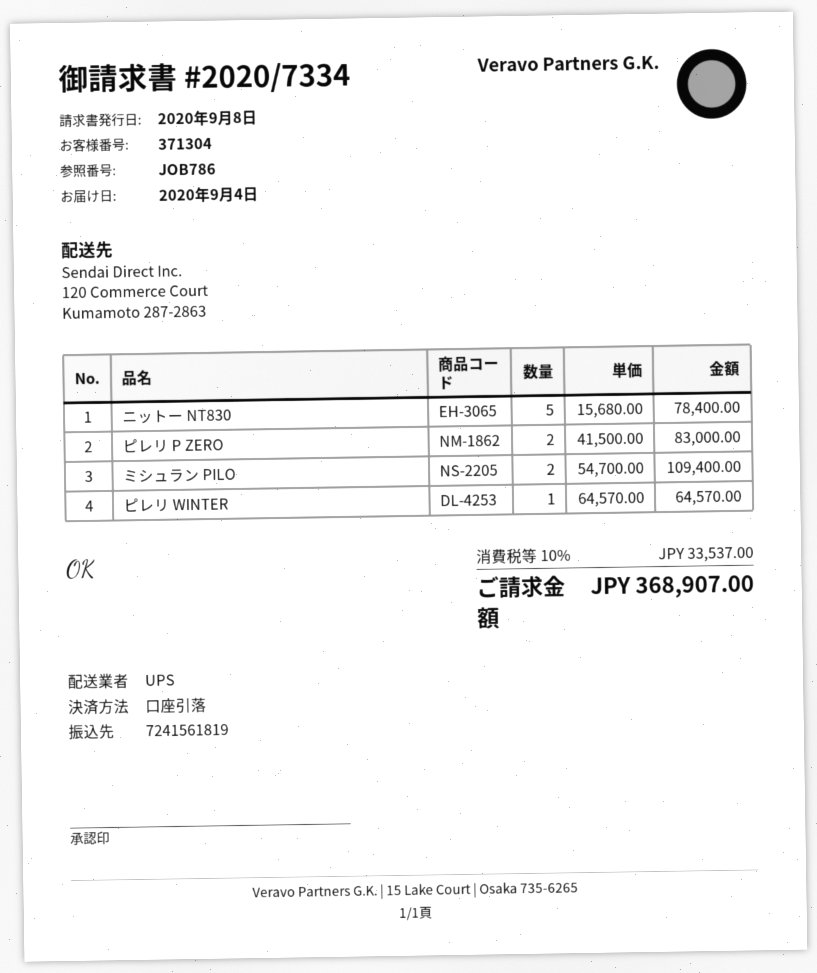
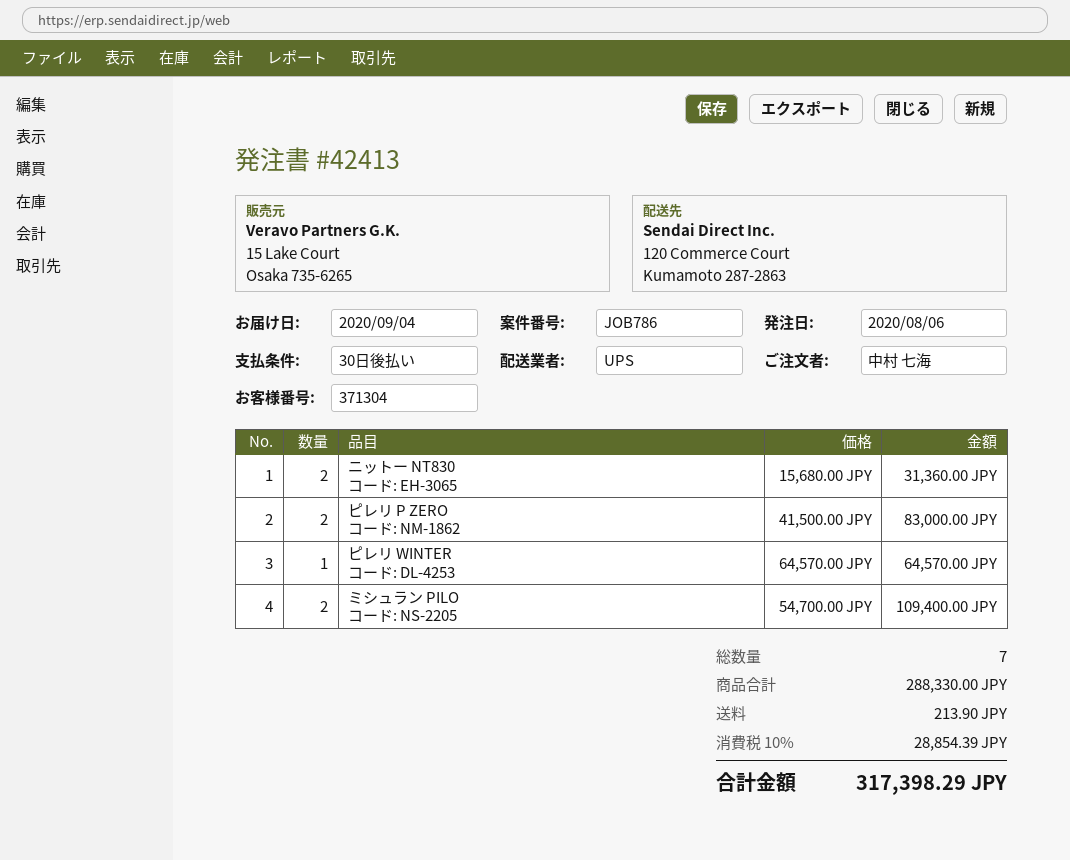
ニットー NT830: 5 x 15680.00 = 78400.00 -> 2 x 15680.00 = 31360.00
shipping: none -> 213.90
tax: 10% = 33537.00 -> 10% = 28854.39
total: 368907.00 -> 317398.29

